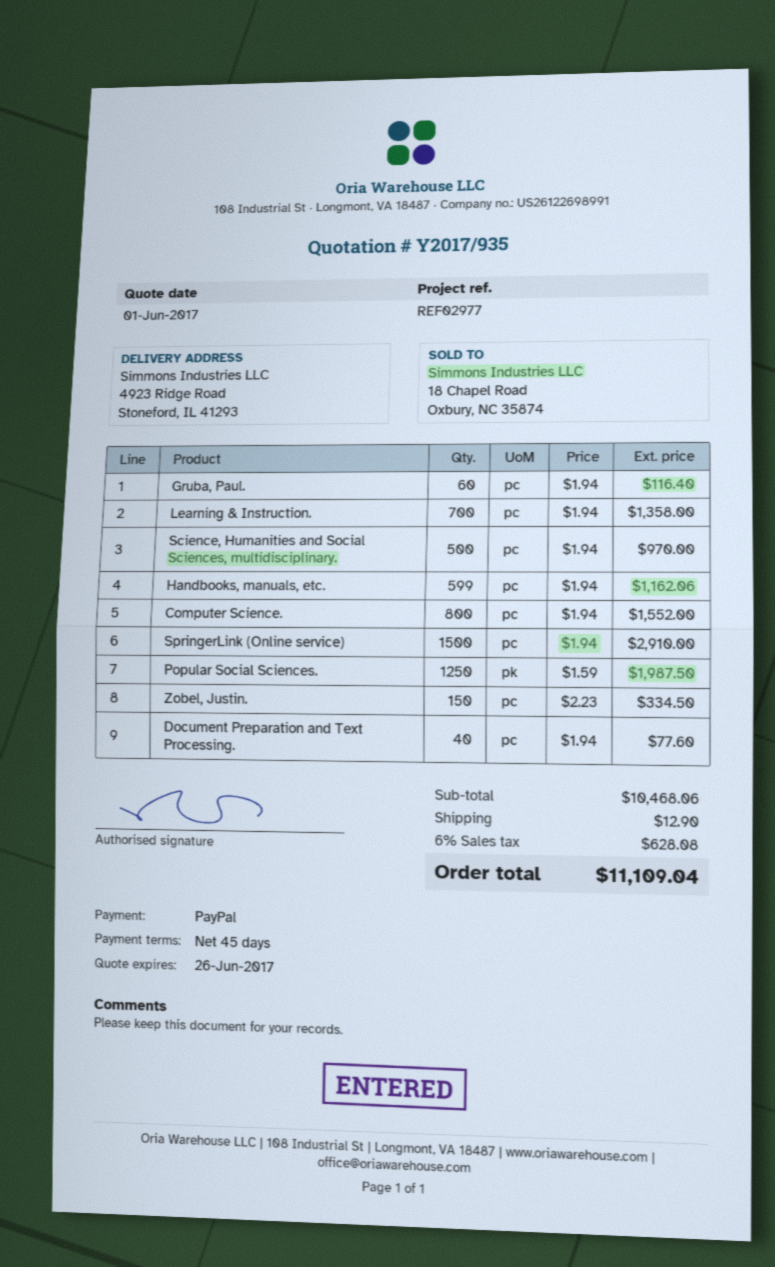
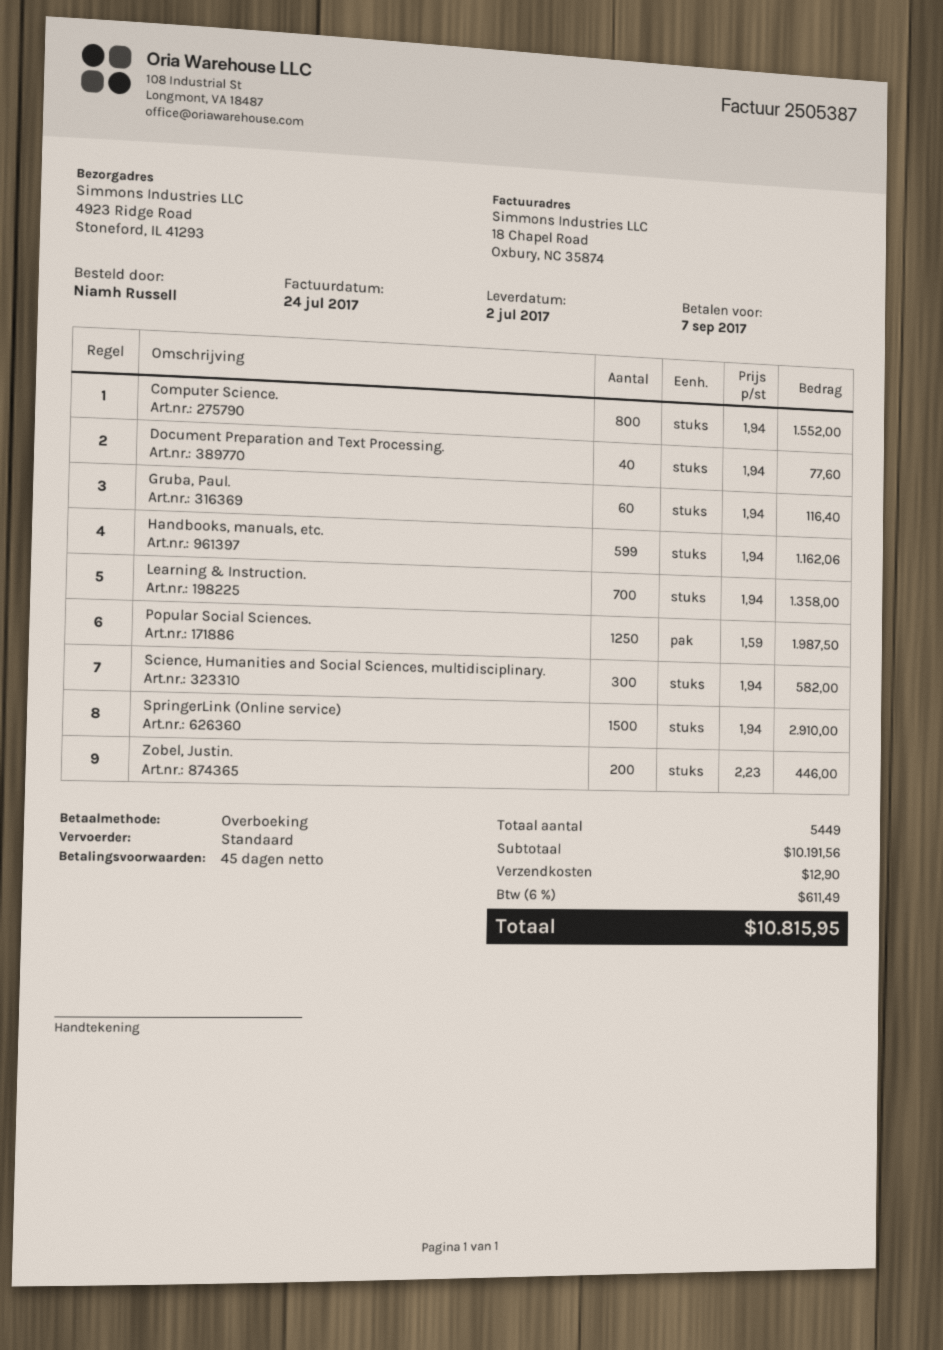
payment method: PayPal -> bank transfer
Science, Humanities and Social Sciences, multidisciplinary.: 500 x 1.94 = 970.00 -> 300 x 1.94 = 582.00
Zobel, Justin.: 150 x 2.23 = 334.50 -> 200 x 2.23 = 446.00
subtotal: 10468.06 -> 10191.56
tax: 6% = 628.08 -> 6% = 611.49
total: 11109.04 -> 10815.95

